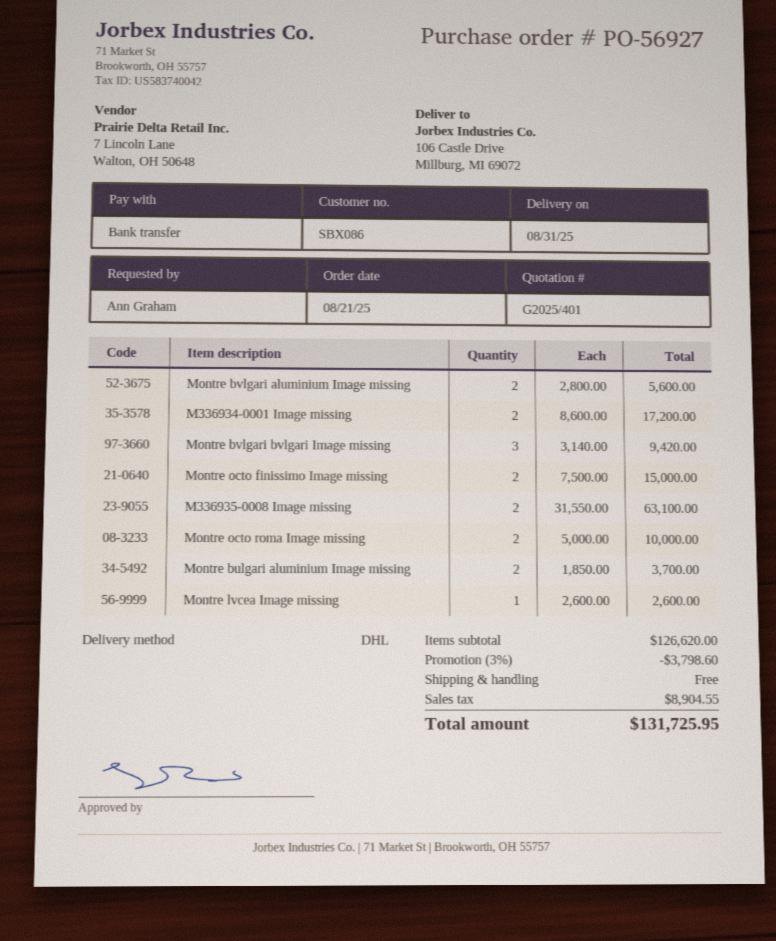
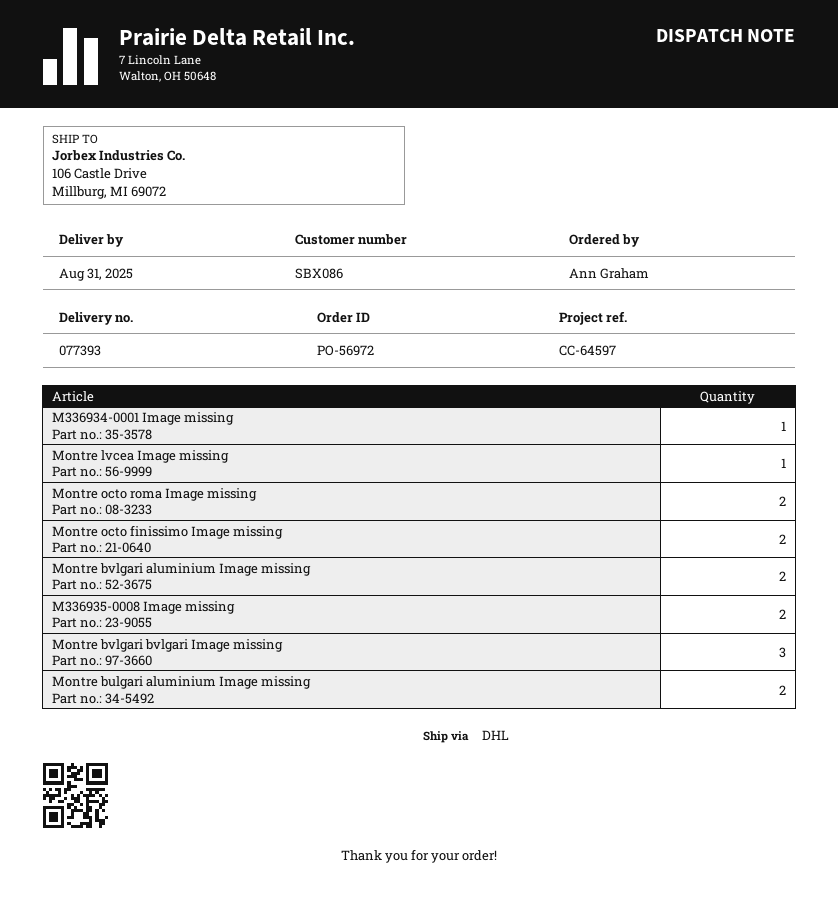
order number: PO-56927 -> PO-56972
M336934-0001 Image missing: 2 -> 1

